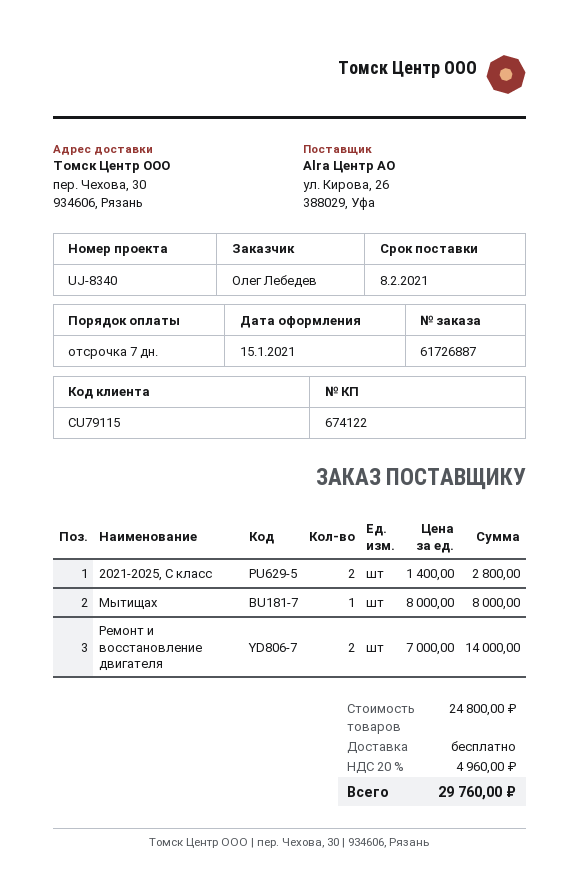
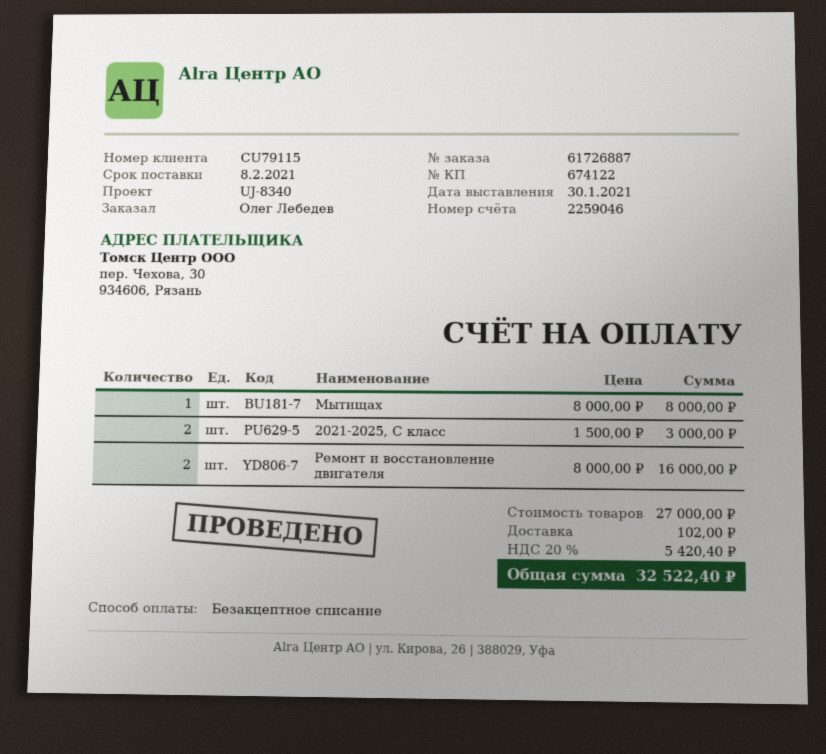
2021-2025, C класс: 2 x 1400.00 = 2800.00 -> 2 x 1500.00 = 3000.00
Ремонт и восстановление двигателя: 2 x 7000.00 = 14000.00 -> 2 x 8000.00 = 16000.00
subtotal: 24800.00 -> 27000.00
shipping: 0.00 -> 102.00
tax: 20% = 4960.00 -> 20% = 5420.40
total: 29760.00 -> 32522.40

